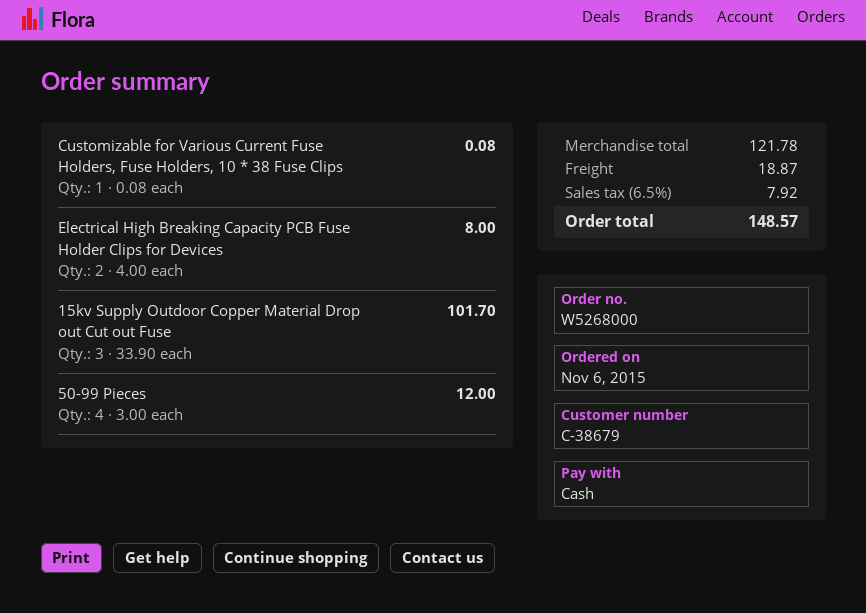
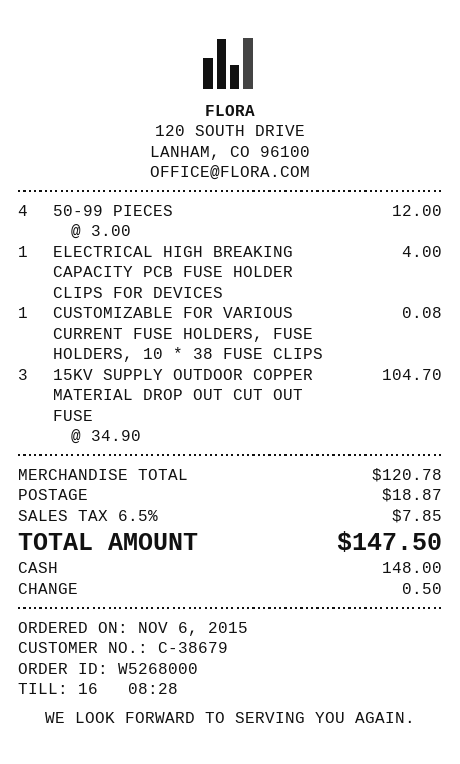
Electrical High Breaking Capacity PCB Fuse Holder Clips for Devices: 2 x 4.00 = 8.00 -> 1 x 4.00 = 4.00
15kv Supply Outdoor Copper Material Drop out Cut out Fuse: 3 x 33.90 = 101.70 -> 3 x 34.90 = 104.70
subtotal: 121.78 -> 120.78
tax: 6.5% = 7.92 -> 6.5% = 7.85
total: 148.57 -> 147.50

